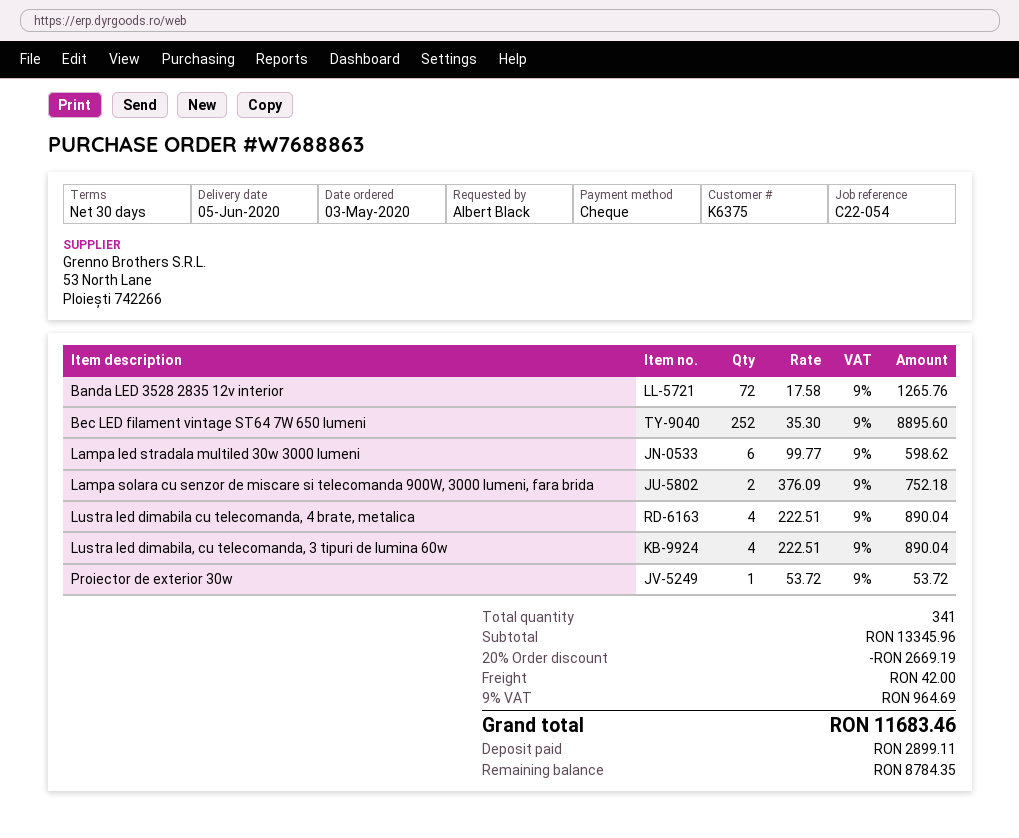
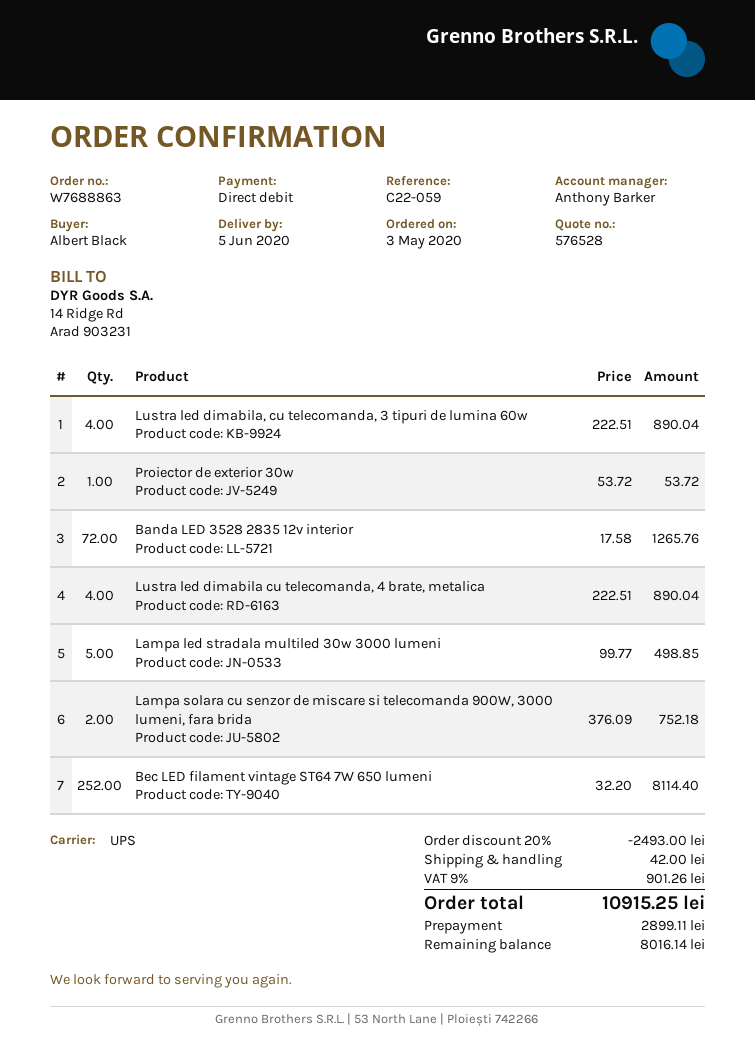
reference: C22-054 -> C22-059
payment method: cheque -> direct debit
Bec LED filament vintage ST64 7W 650 lumeni: 252 x 35.30 = 8895.60 -> 252 x 32.20 = 8114.40
Lampa led stradala multiled 30w 3000 lumeni: 6 x 99.77 = 598.62 -> 5 x 99.77 = 498.85
discount: 20% = 2669.19 -> 20% = 2493.00
tax: 9% = 964.69 -> 9% = 901.26
total: 11683.46 -> 10915.25
balance: 8784.35 -> 8016.14

